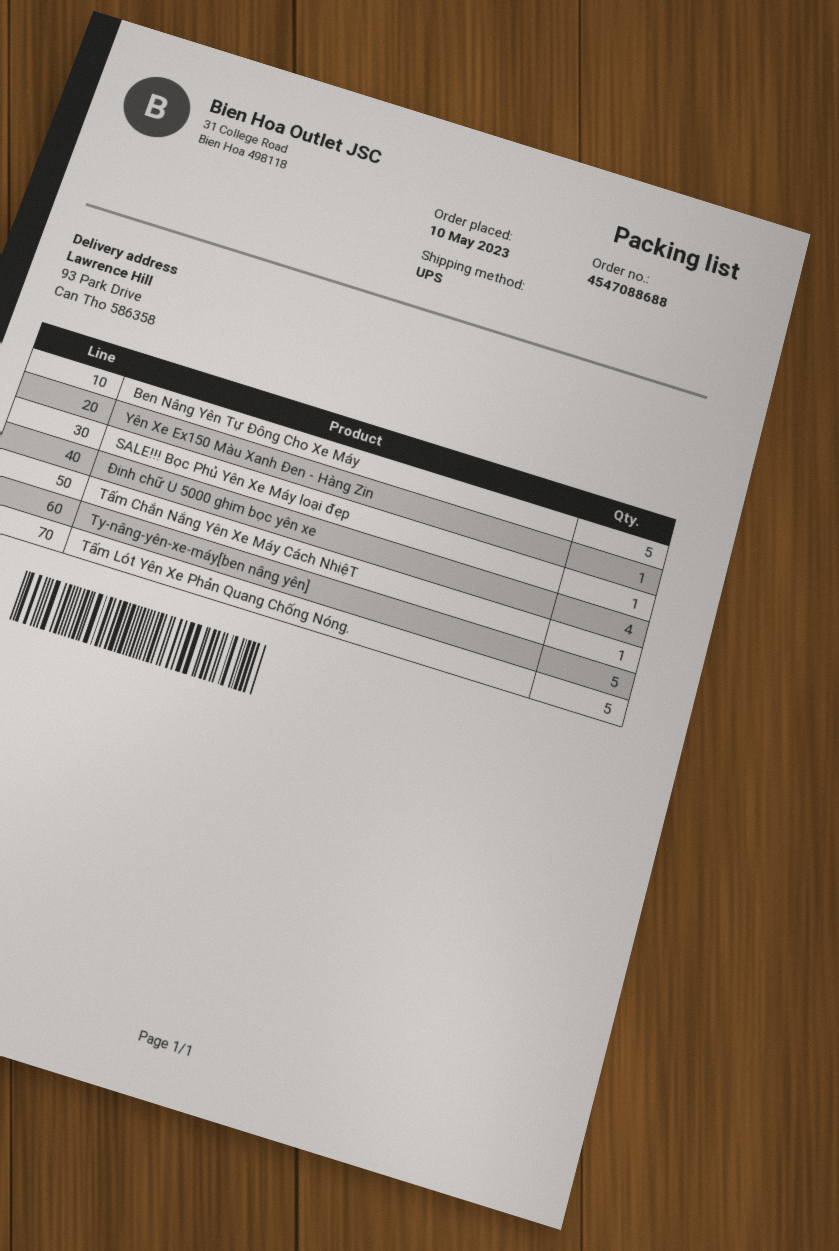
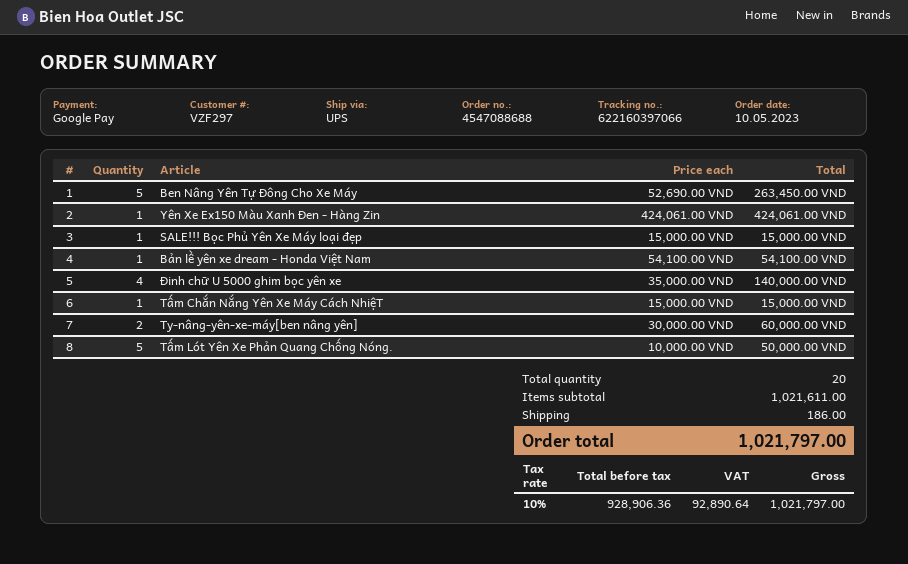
Ty-nâng-yên-xe-máy[ben nâng yên]: 5 -> 2
Bản lề yên xe dream - Honda Việt Nam: none -> 1

